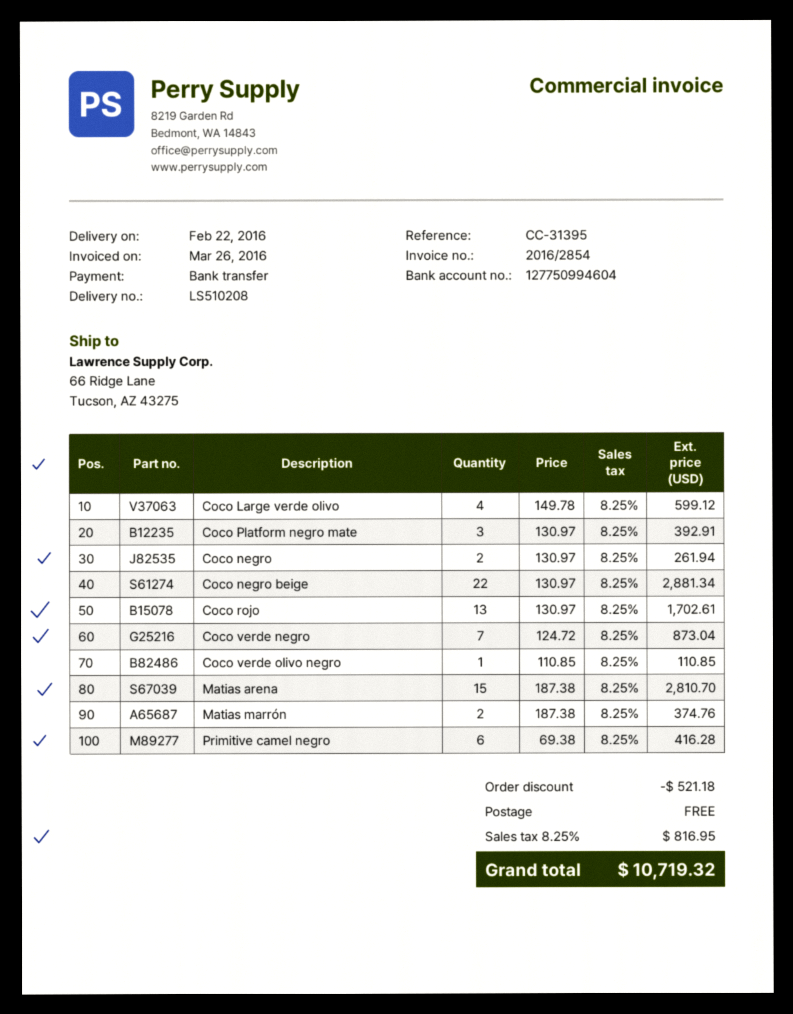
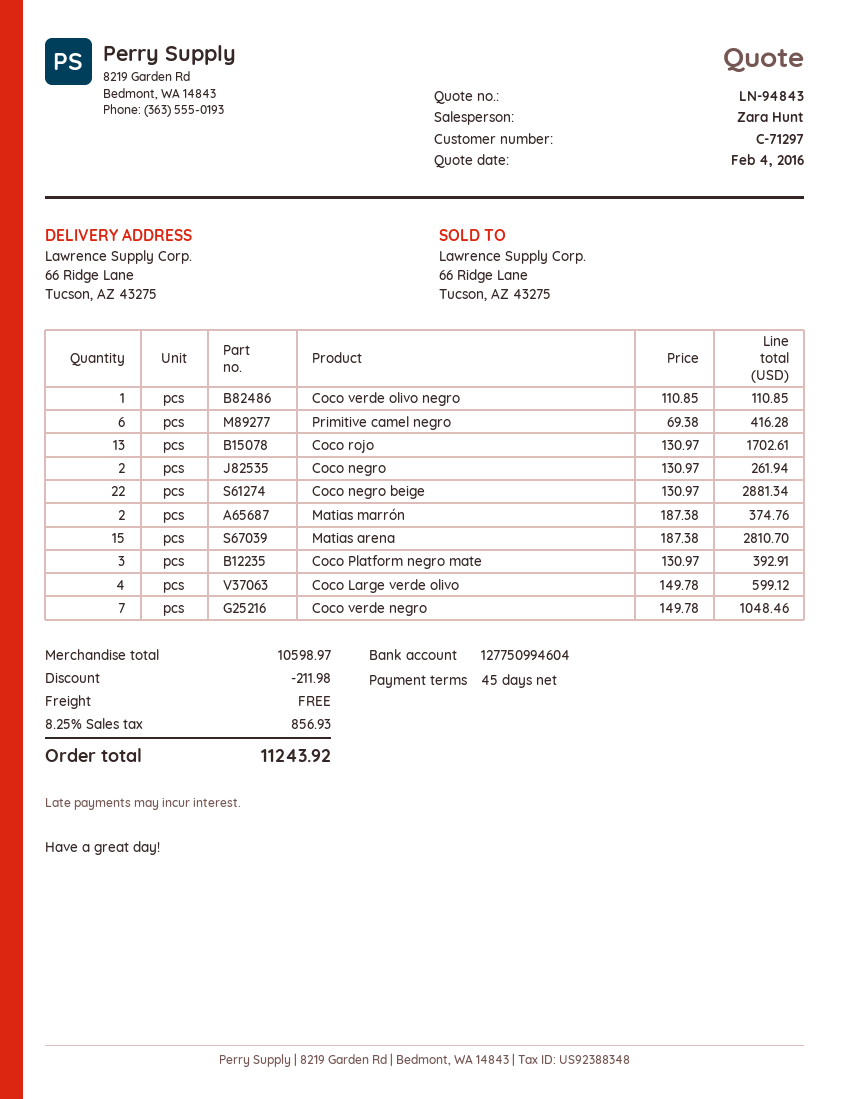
Coco verde negro: 7 x 124.72 = 873.04 -> 7 x 149.78 = 1048.46
discount: 521.18 -> 211.98
tax: 8.25% = 816.95 -> 8.25% = 856.93
total: 10719.32 -> 11243.92

